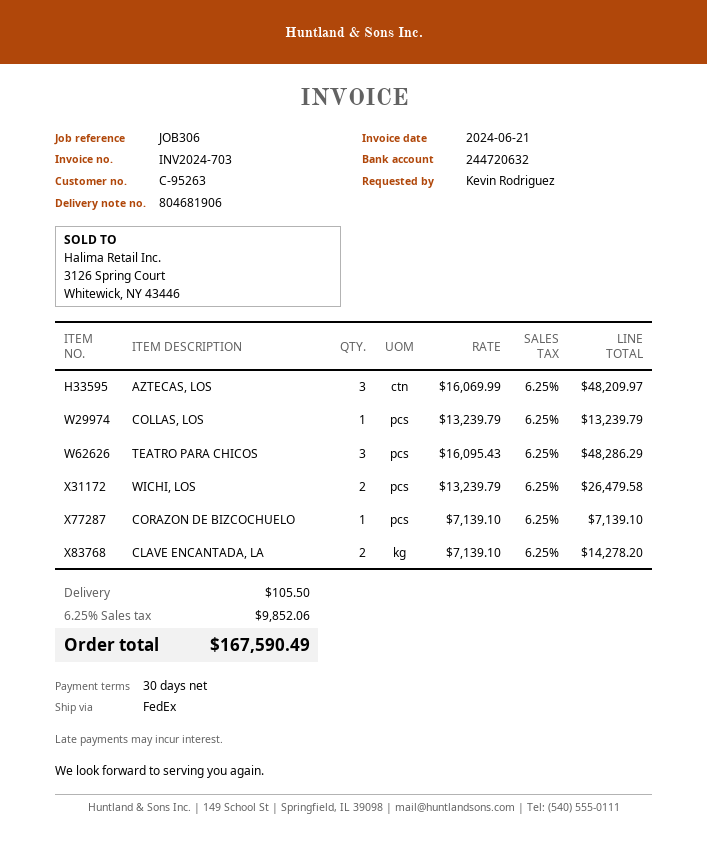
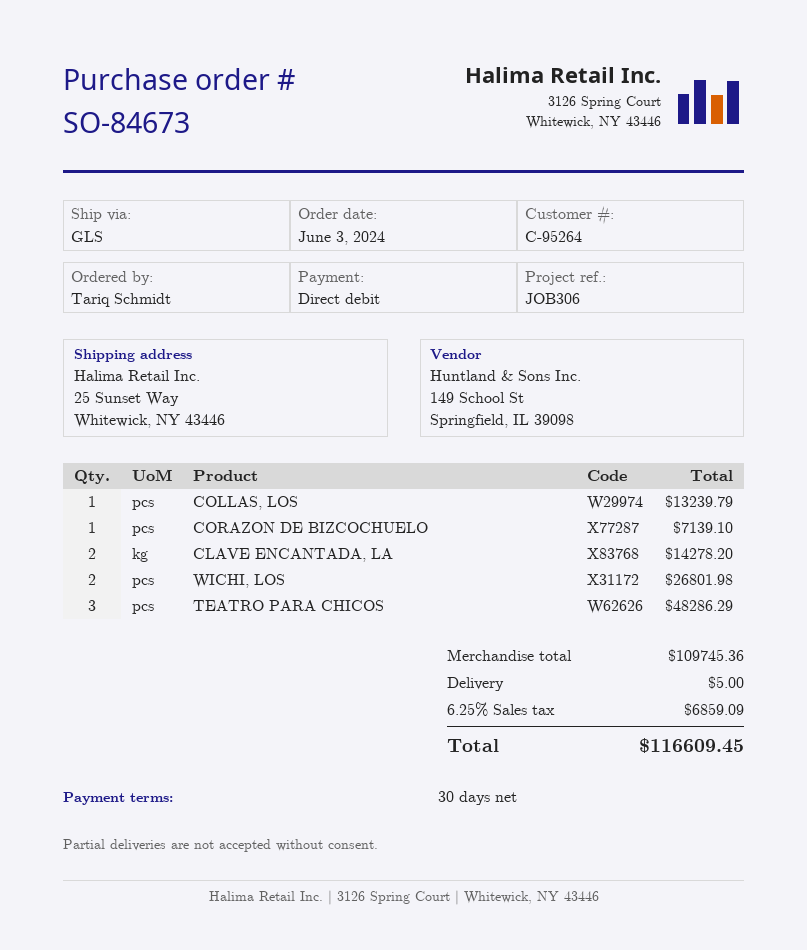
customer number: C-95263 -> C-95264
ordered by: Kevin Rodriguez -> Tariq Schmidt
shipping method: FedEx -> GLS
AZTECAS, LOS: 3 for 48209.97 -> none
WICHI, LOS: 2 for 26479.58 -> 2 for 26801.98
shipping: 105.50 -> 5.00
tax: 6.25% = 9852.06 -> 6.25% = 6859.09
total: 167590.49 -> 116609.45

